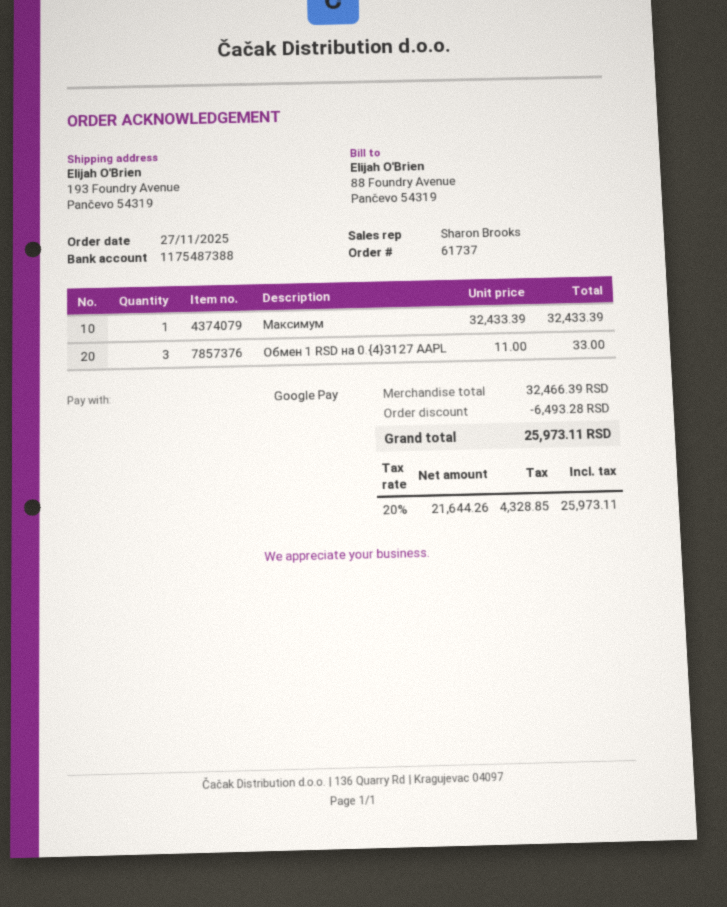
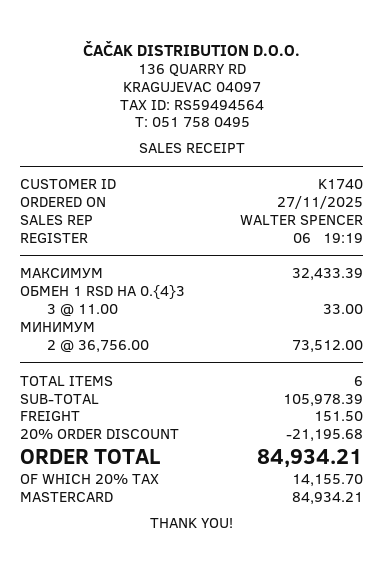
sales rep: Sharon Brooks -> WALTER SPENCER
payment method: Google Pay -> Mastercard
МИНИМУМ: none -> 2 x 36756.00 = 73512.00
subtotal: 32466.39 -> 105978.39
discount: 6493.28 -> 21195.68
shipping: none -> 151.50
tax: 20% = 4328.85 -> 20% = 14155.70
total: 25973.11 -> 84934.21

